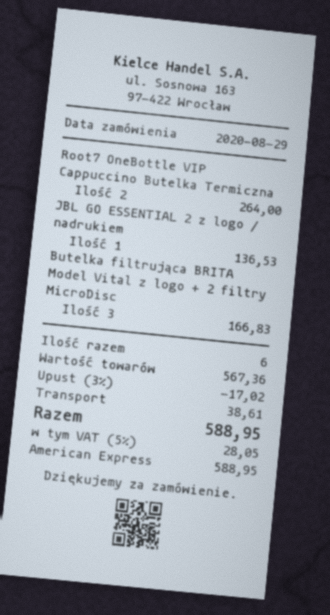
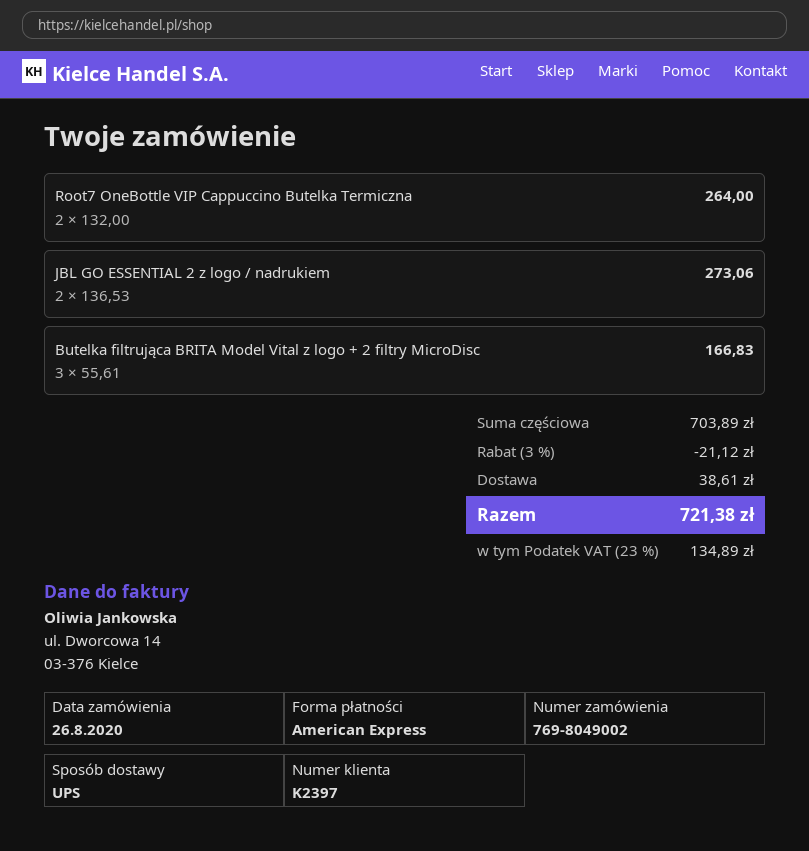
order date: 2020-08-29 -> 2020-08-26
JBL GO ESSENTIAL 2 z logo / nadrukiem: 1 for 136.53 -> 2 for 273.06
subtotal: 567.36 -> 703.89
discount: 3% = 17.02 -> 3% = 21.12
tax: 5% = 28.05 -> 23% = 134.89
total: 588.95 -> 721.38

